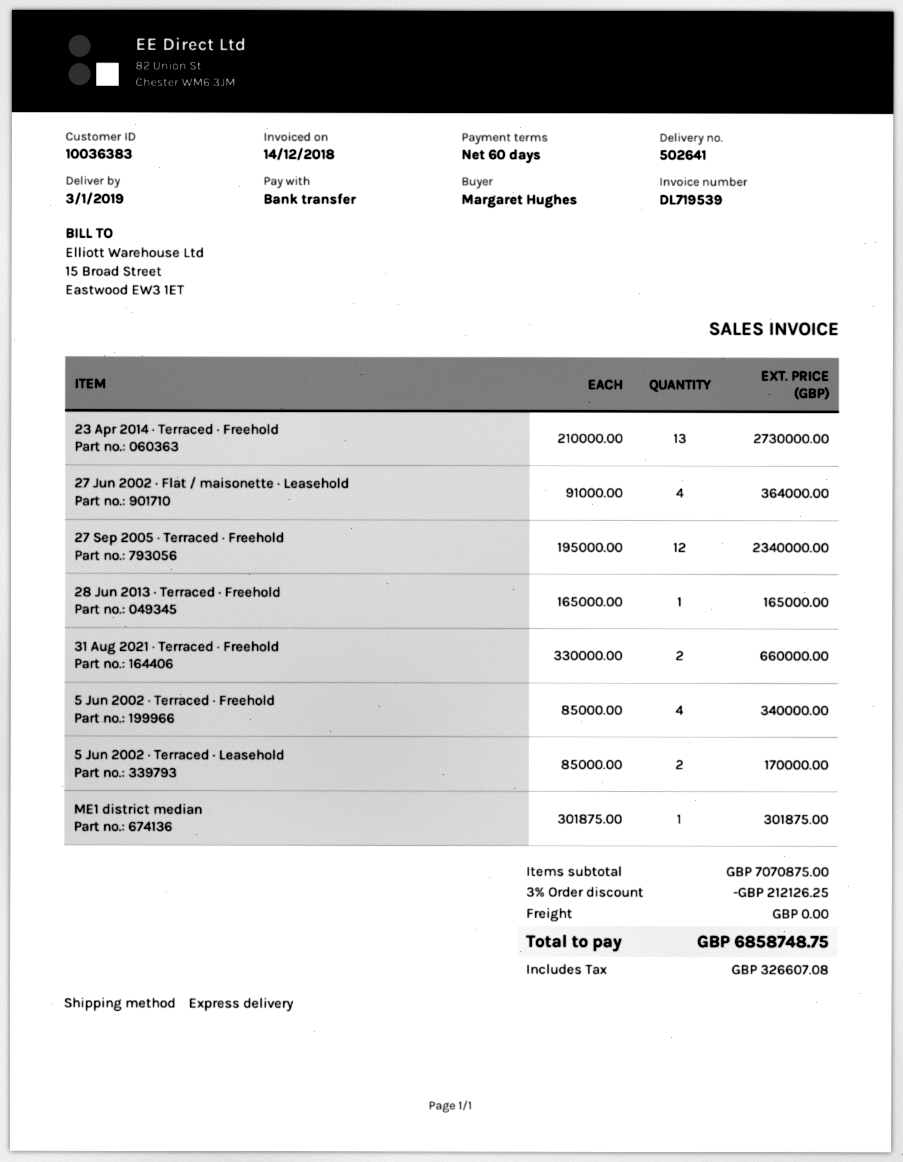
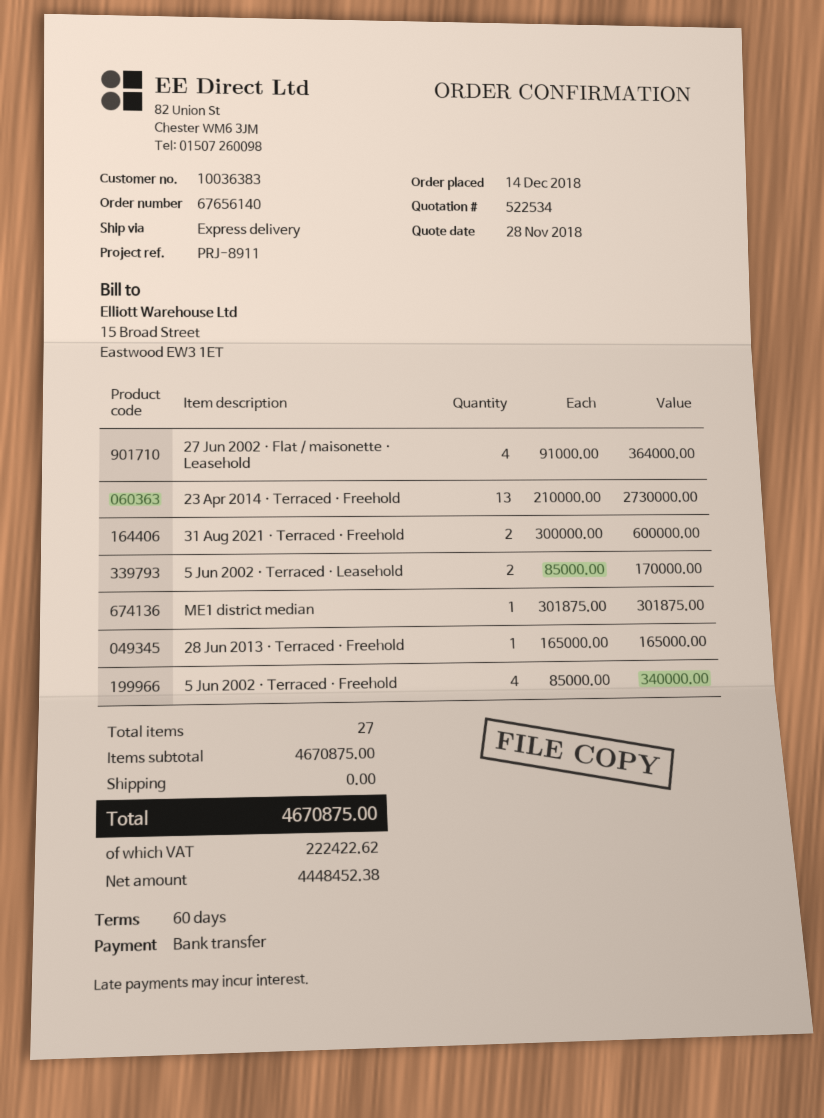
27 Sep 2005 · Terraced · Freehold: 12 x 195000.00 = 2340000.00 -> none
31 Aug 2021 · Terraced · Freehold: 2 x 330000.00 = 660000.00 -> 2 x 300000.00 = 600000.00
subtotal: 7070875.00 -> 4670875.00
discount: 3% = 212126.25 -> none
tax: 326607.08 -> 222422.62
total: 6858748.75 -> 4670875.00

